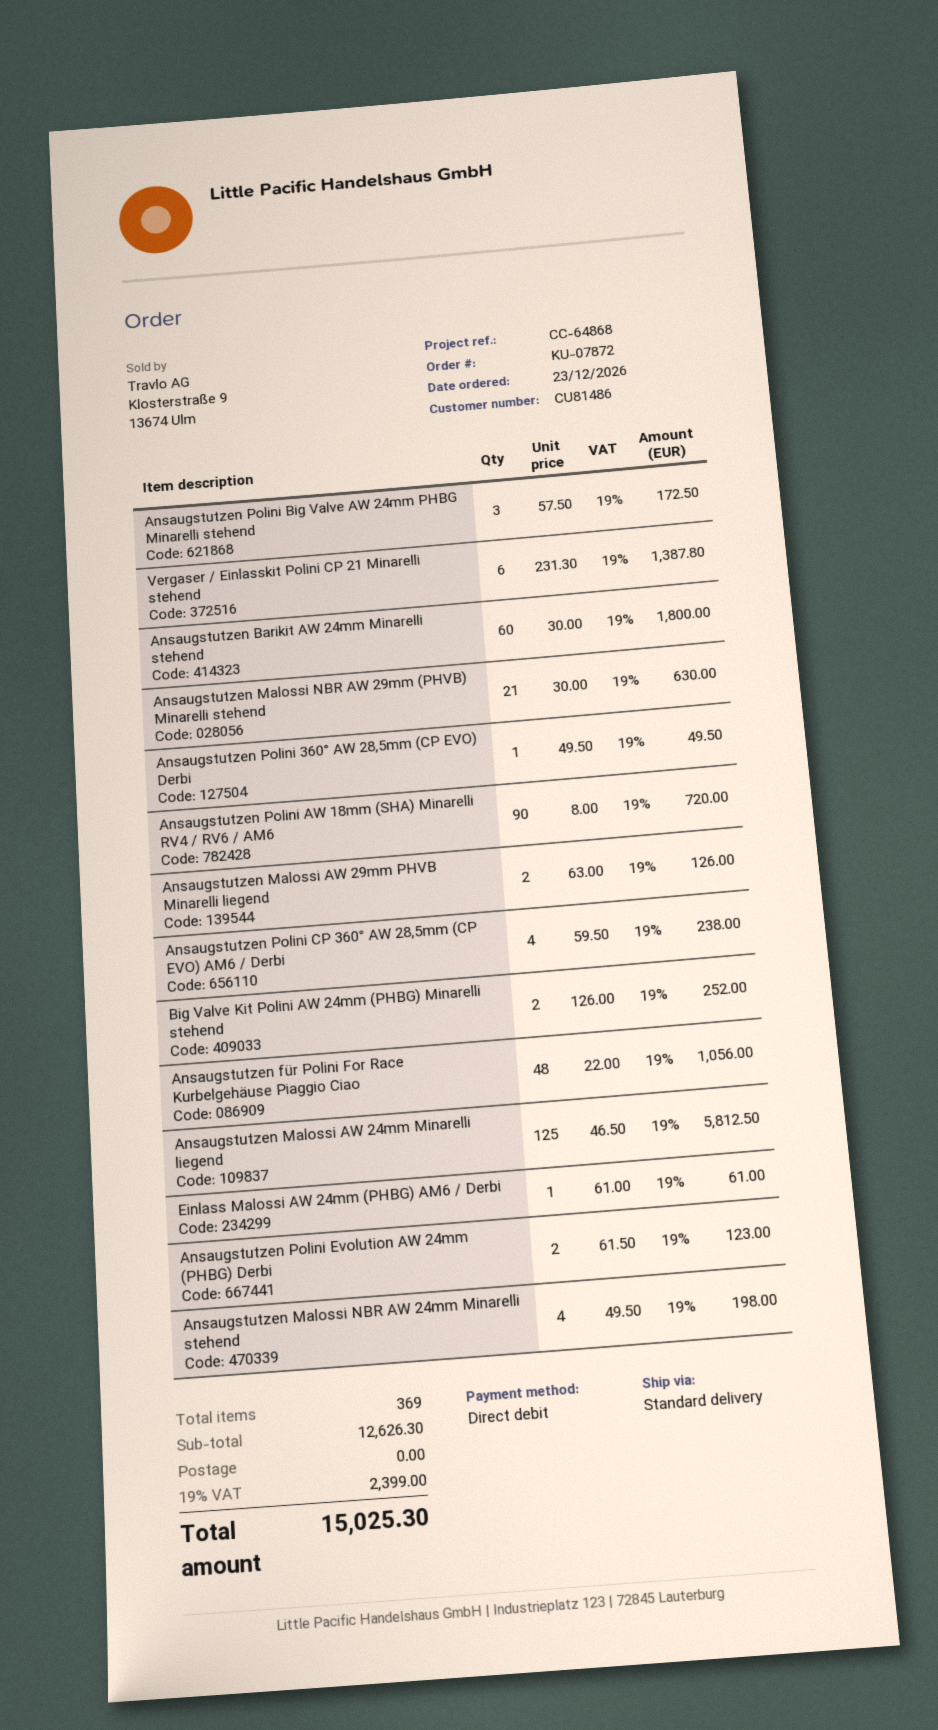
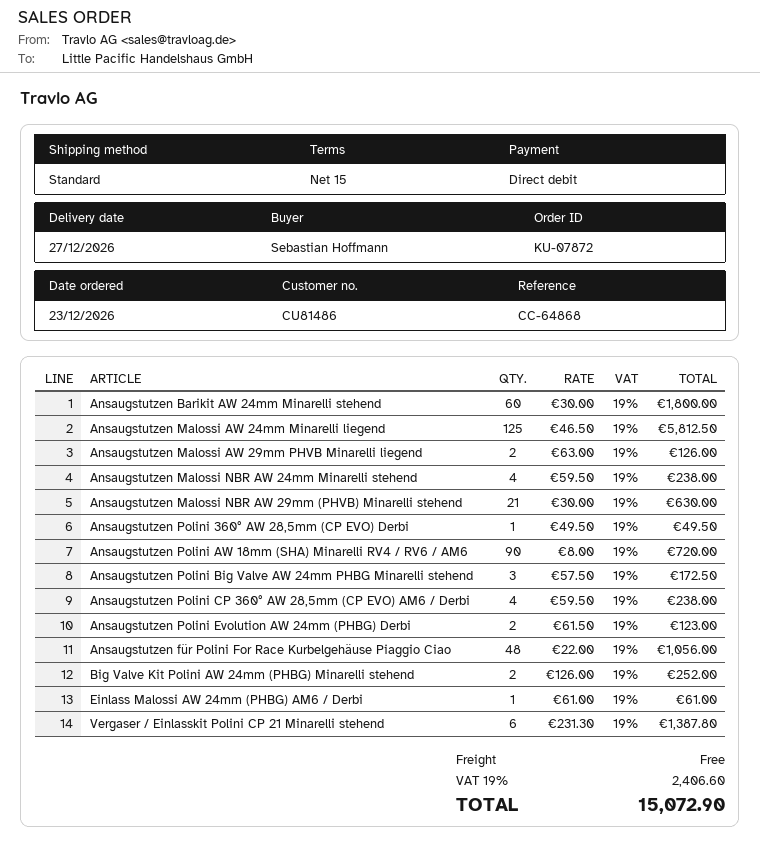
Ansaugstutzen Malossi NBR AW 24mm Minarelli stehend: 4 x 49.50 = 198.00 -> 4 x 59.50 = 238.00
tax: 19% = 2399.00 -> 19% = 2406.60
total: 15025.30 -> 15072.90

